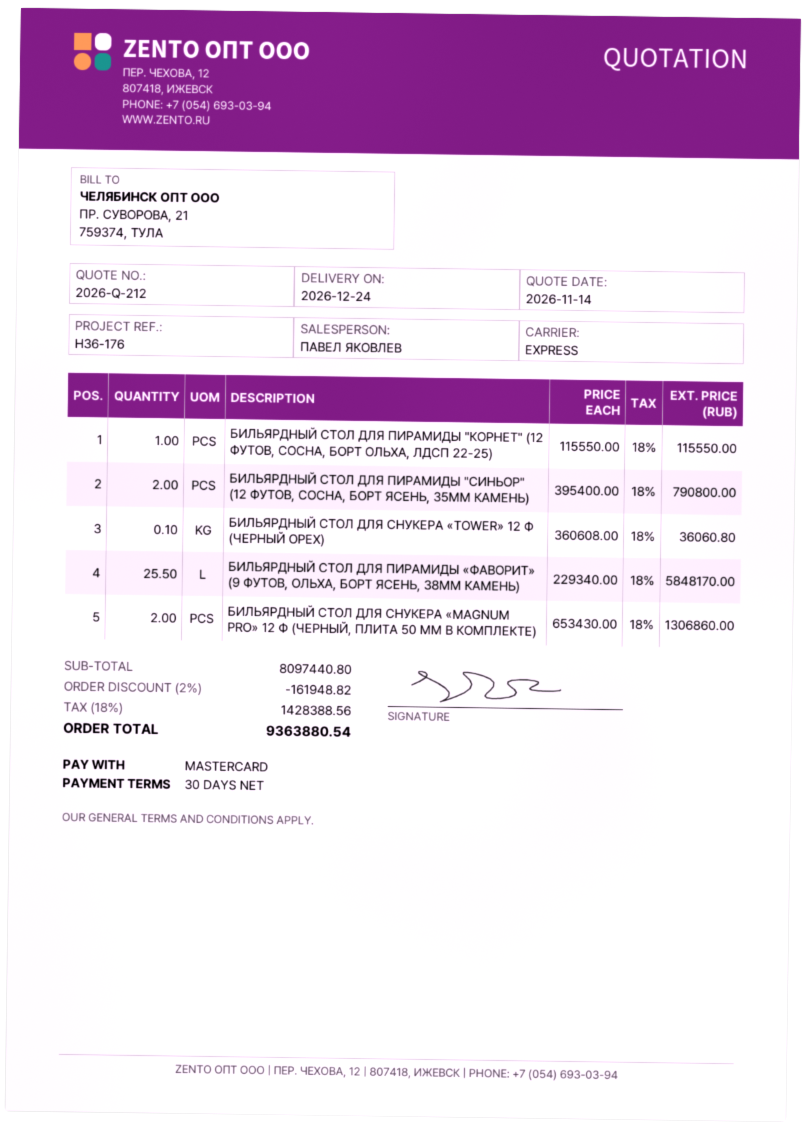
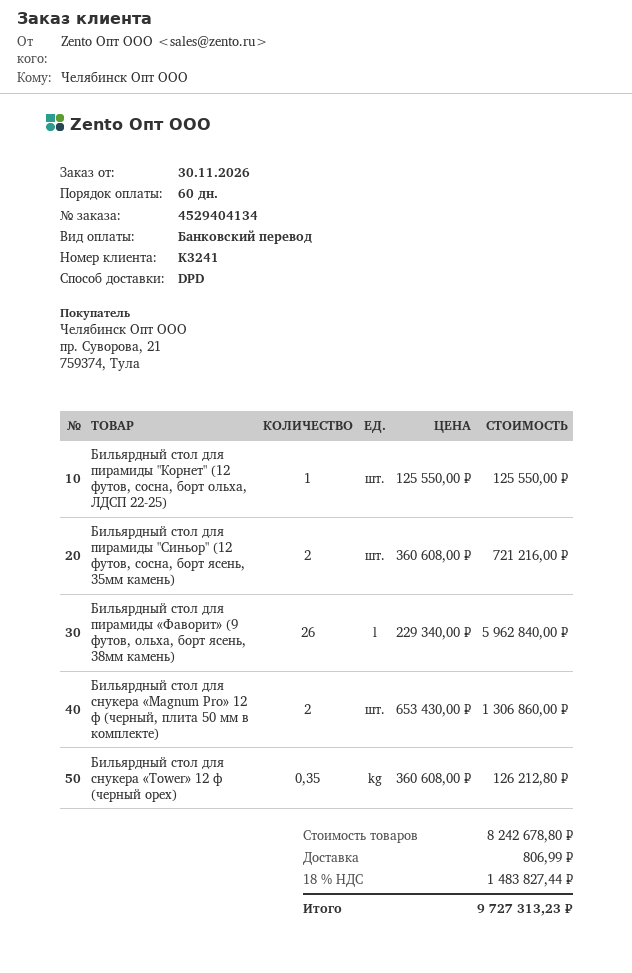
payment terms: 30 days -> 60 days
payment method: Mastercard -> bank transfer
shipping method: express -> DPD
БИЛЬЯРДНЫЙ СТОЛ ДЛЯ ПИРАМИДЫ "КОРНЕТ" (12 ФУТОВ, СОСНА, БОРТ ОЛЬХА, ЛДСП 22-25): 1 x 115550.00 = 115550.00 -> 1 x 125550.00 = 125550.00
БИЛЬЯРДНЫЙ СТОЛ ДЛЯ ПИРАМИДЫ "СИНЬОР" (12 ФУТОВ, СОСНА, БОРТ ЯСЕНЬ, 35ММ КАМЕНЬ): 2 x 395400.00 = 790800.00 -> 2 x 360608.00 = 721216.00
БИЛЬЯРДНЫЙ СТОЛ ДЛЯ СНУКЕРА «TOWER» 12 Ф (ЧЕРНЫЙ ОРЕХ): 0.1 x 360608.00 = 36060.80 -> 0.35 x 360608.00 = 126212.80
БИЛЬЯРДНЫЙ СТОЛ ДЛЯ ПИРАМИДЫ «ФАВОРИТ» (9 ФУТОВ, ОЛЬХА, БОРТ ЯСЕНЬ, 38ММ КАМЕНЬ): 25.5 x 229340.00 = 5848170.00 -> 26 x 229340.00 = 5962840.00
subtotal: 8097440.80 -> 8242678.80
discount: 2% = 161948.82 -> none
shipping: none -> 806.99
tax: 18% = 1428388.56 -> 18% = 1483827.44
total: 9363880.54 -> 9727313.23

